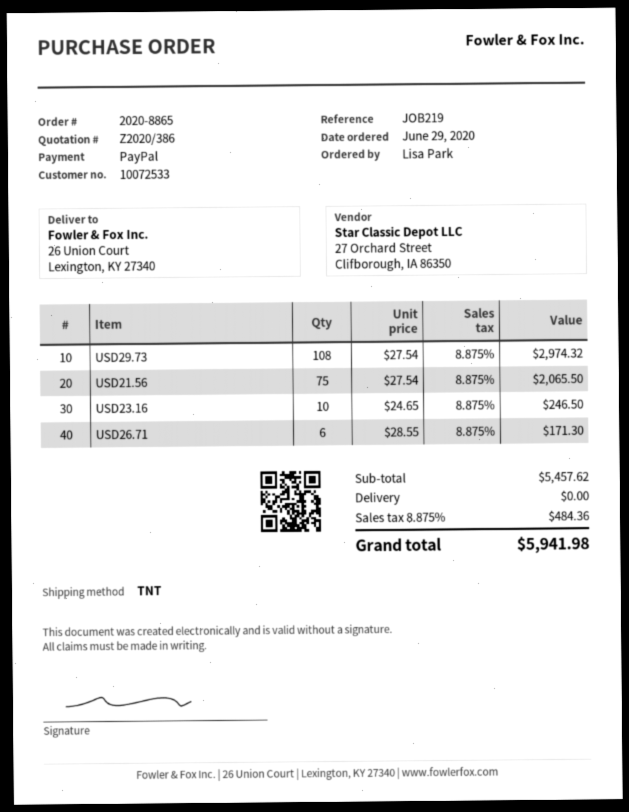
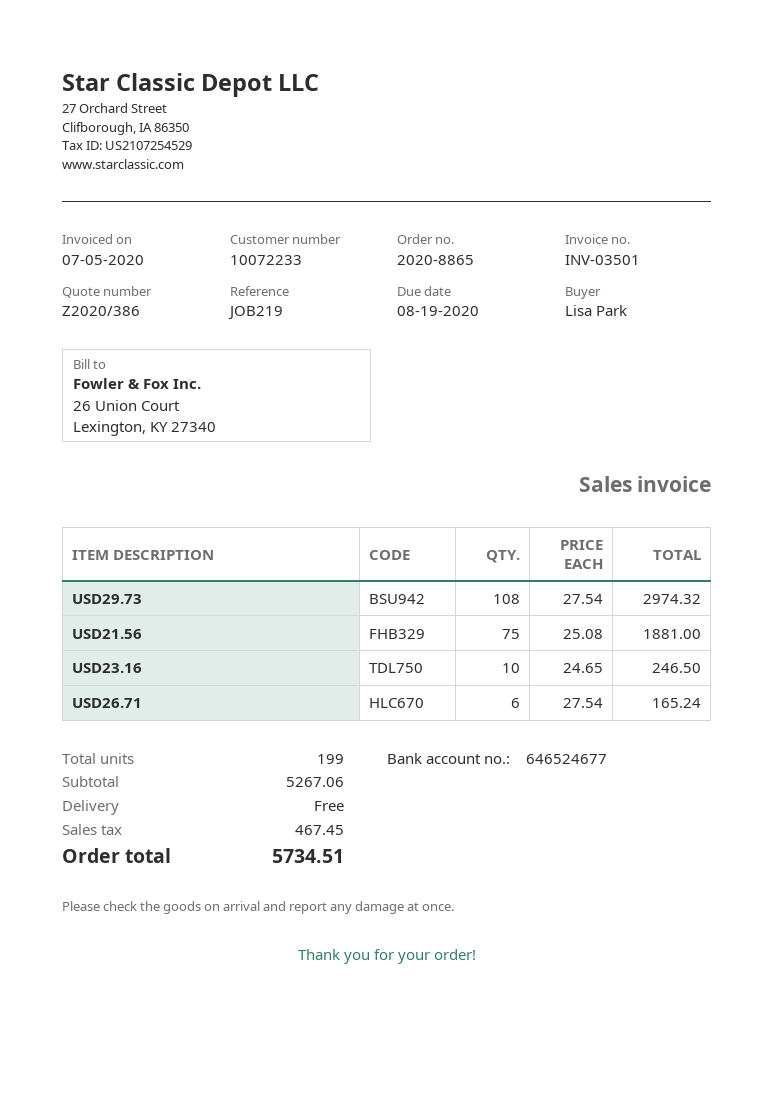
customer number: 10072533 -> 10072233
USD21.56: 75 x 27.54 = 2065.50 -> 75 x 25.08 = 1881.00
USD26.71: 6 x 28.55 = 171.30 -> 6 x 27.54 = 165.24
subtotal: 5457.62 -> 5267.06
tax: 484.36 -> 467.45
total: 5941.98 -> 5734.51

